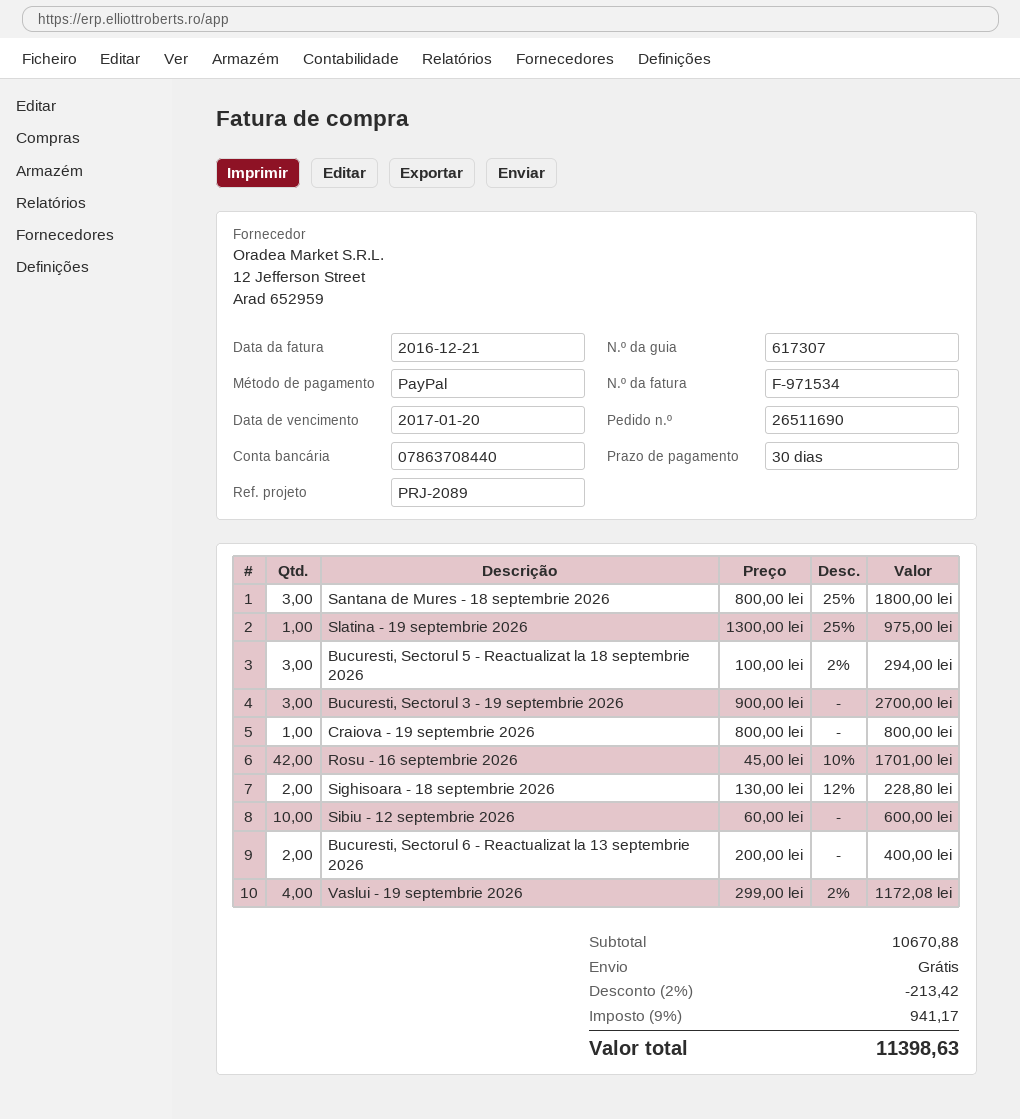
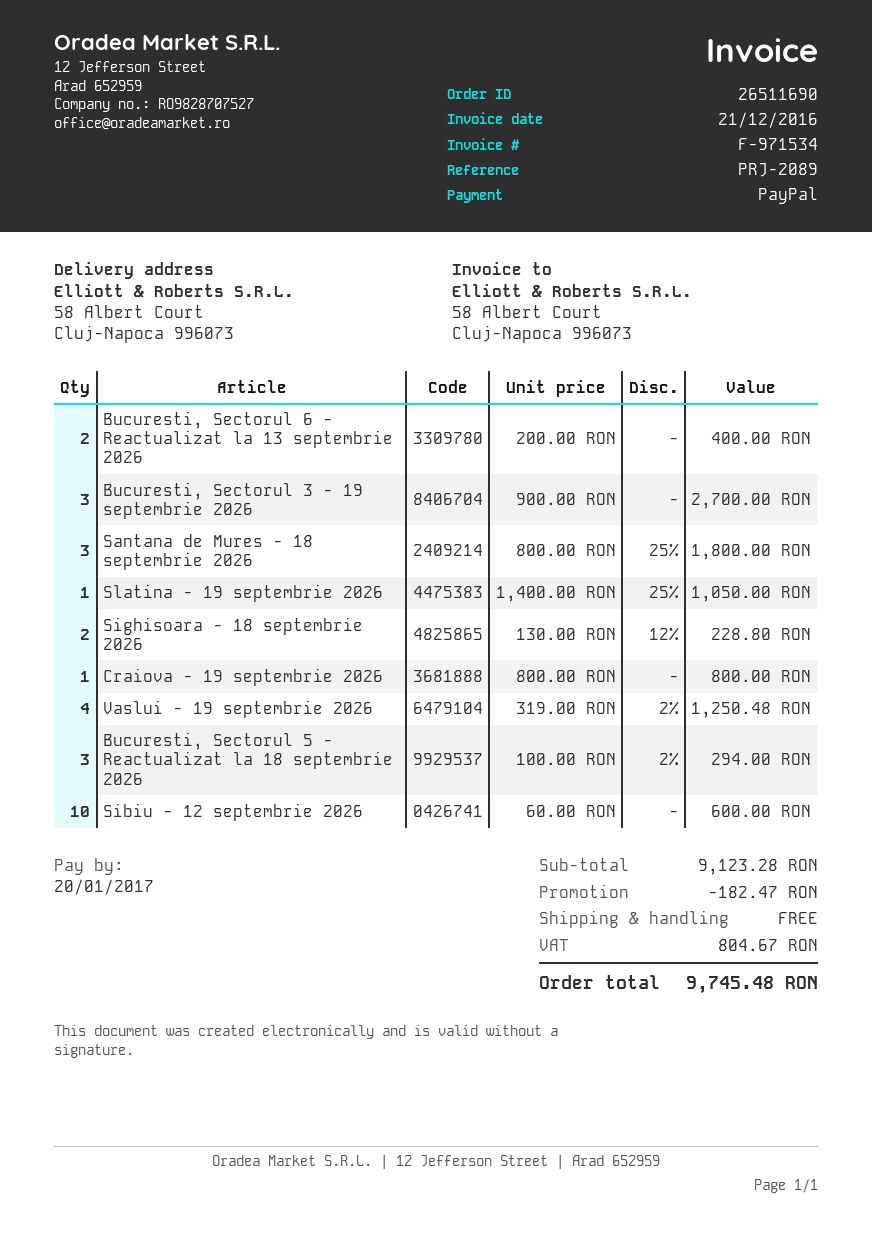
Slatina - 19 septembrie 2026: 1 x 1300.00 - 25% = 975.00 -> 1 x 1400.00 - 25% = 1050.00
Rosu - 16 septembrie 2026: 42 x 45.00 - 10% = 1701.00 -> none
Vaslui - 19 septembrie 2026: 4 x 299.00 - 2% = 1172.08 -> 4 x 319.00 - 2% = 1250.48
subtotal: 10670.88 -> 9123.28
discount: 213.42 -> 182.47
tax: 941.17 -> 804.67
total: 11398.63 -> 9745.48

